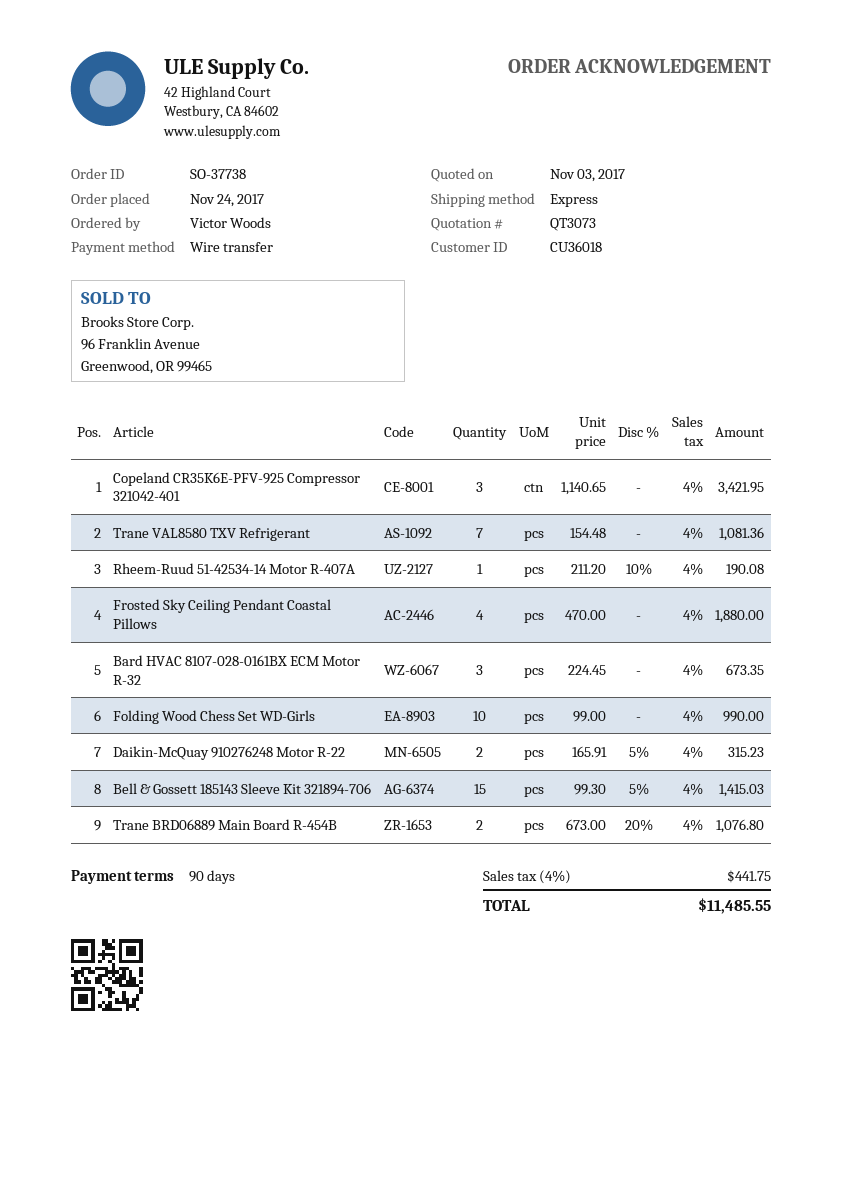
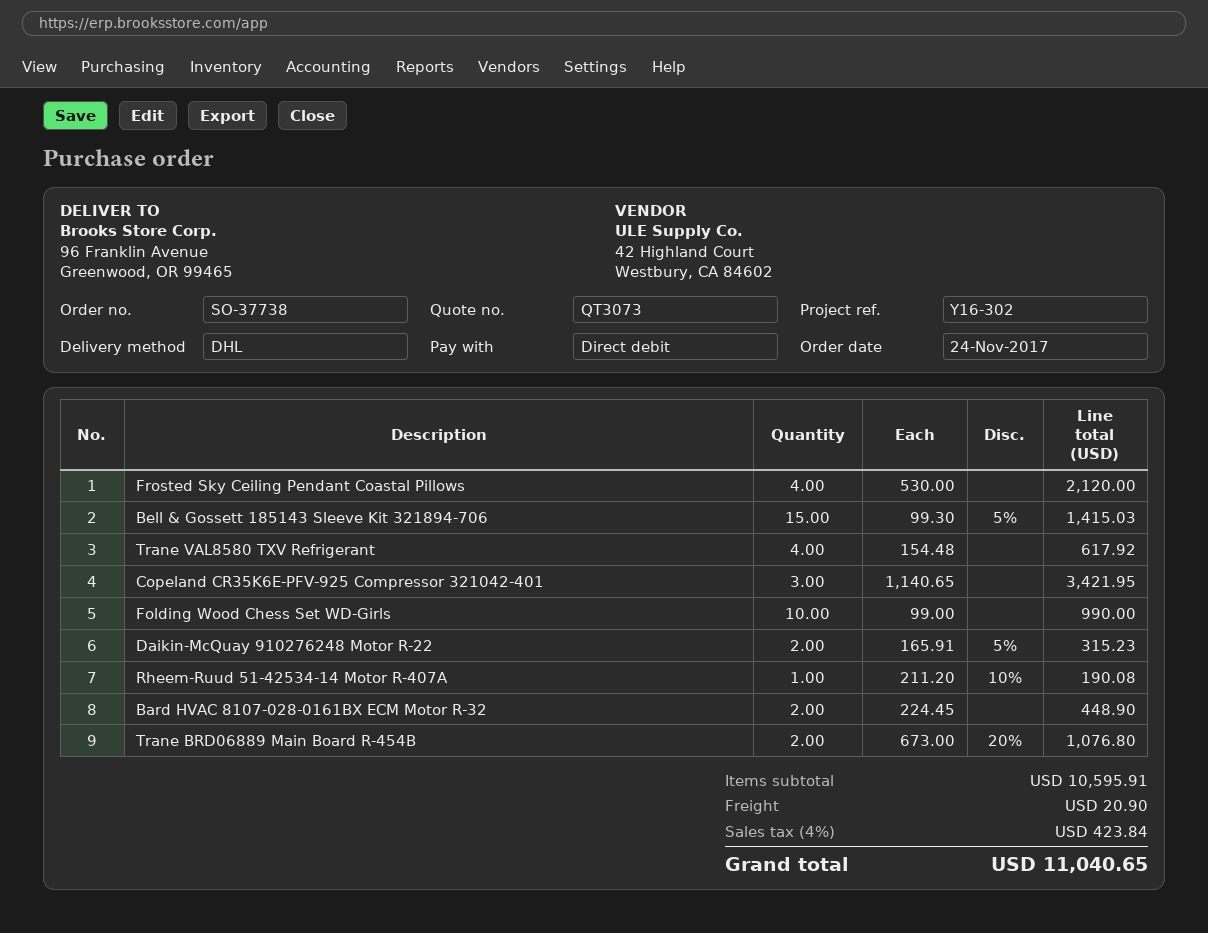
payment method: bank transfer -> direct debit
shipping method: express -> DHL
Trane VAL8580 TXV Refrigerant: 7 x 154.48 = 1081.36 -> 4 x 154.48 = 617.92
Frosted Sky Ceiling Pendant Coastal Pillows: 4 x 470.00 = 1880.00 -> 4 x 530.00 = 2120.00
Bard HVAC 8107-028-0161BX ECM Motor R-32: 3 x 224.45 = 673.35 -> 2 x 224.45 = 448.90
shipping: none -> 20.90
tax: 4% = 441.75 -> 4% = 423.84
total: 11485.55 -> 11040.65

